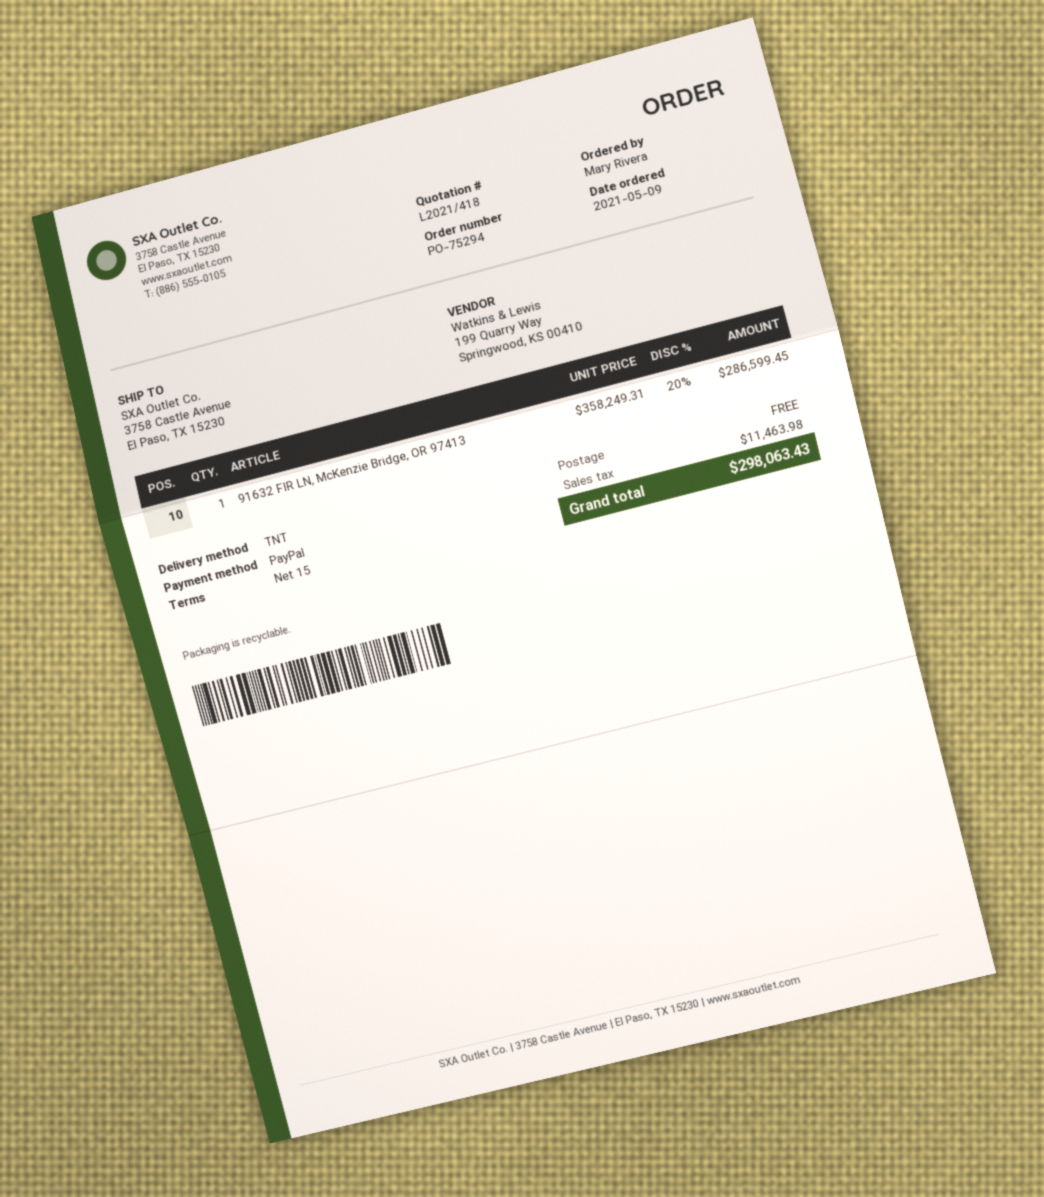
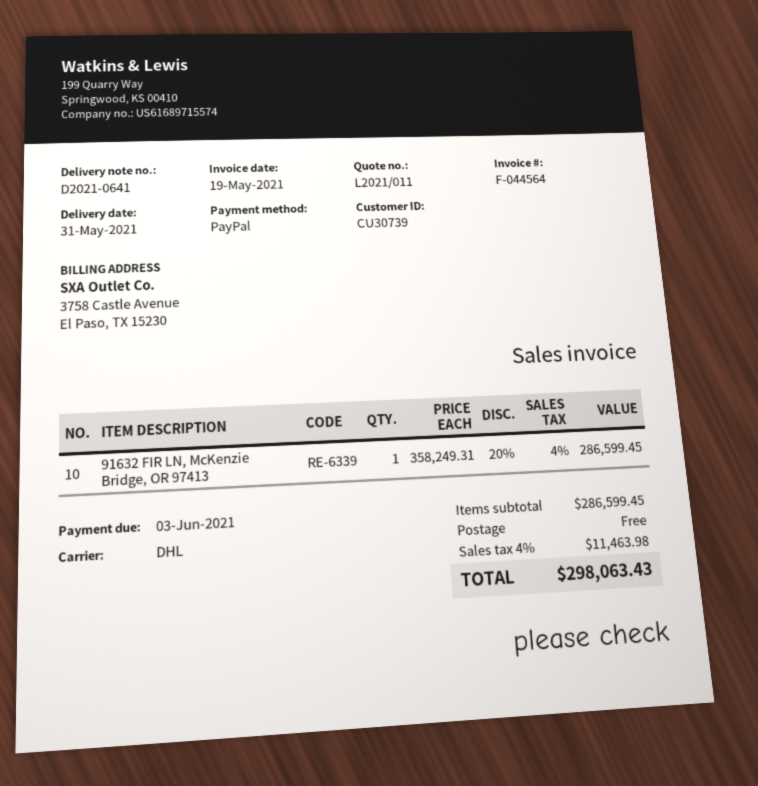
quote number: L2021/418 -> L2021/011
shipping method: TNT -> DHL

